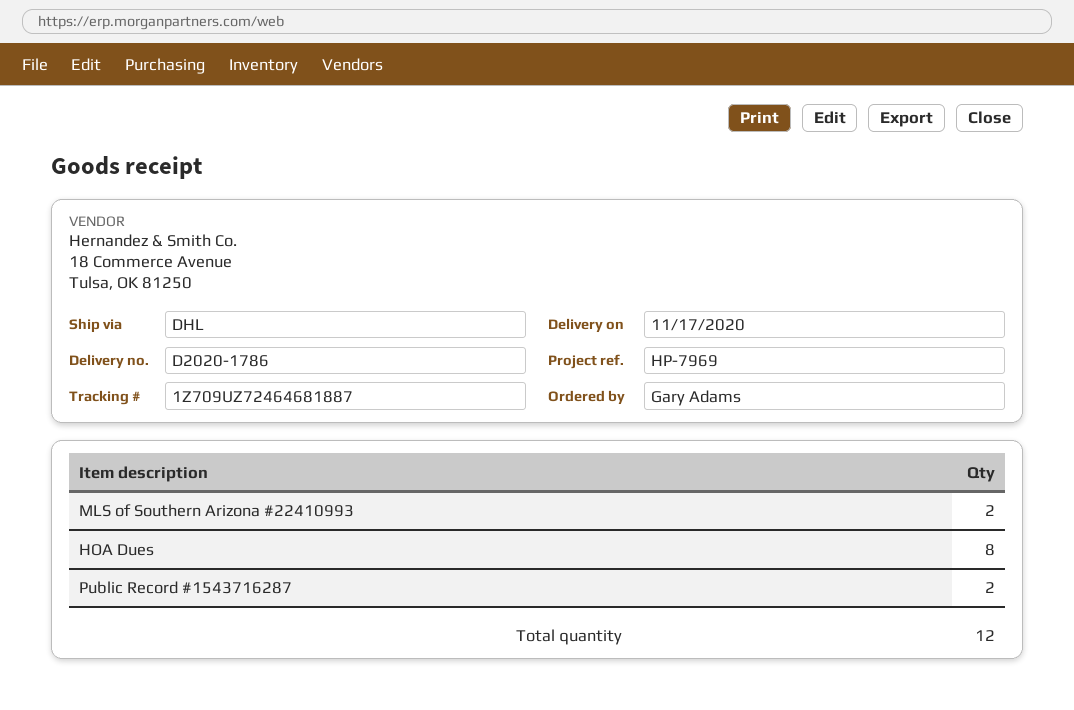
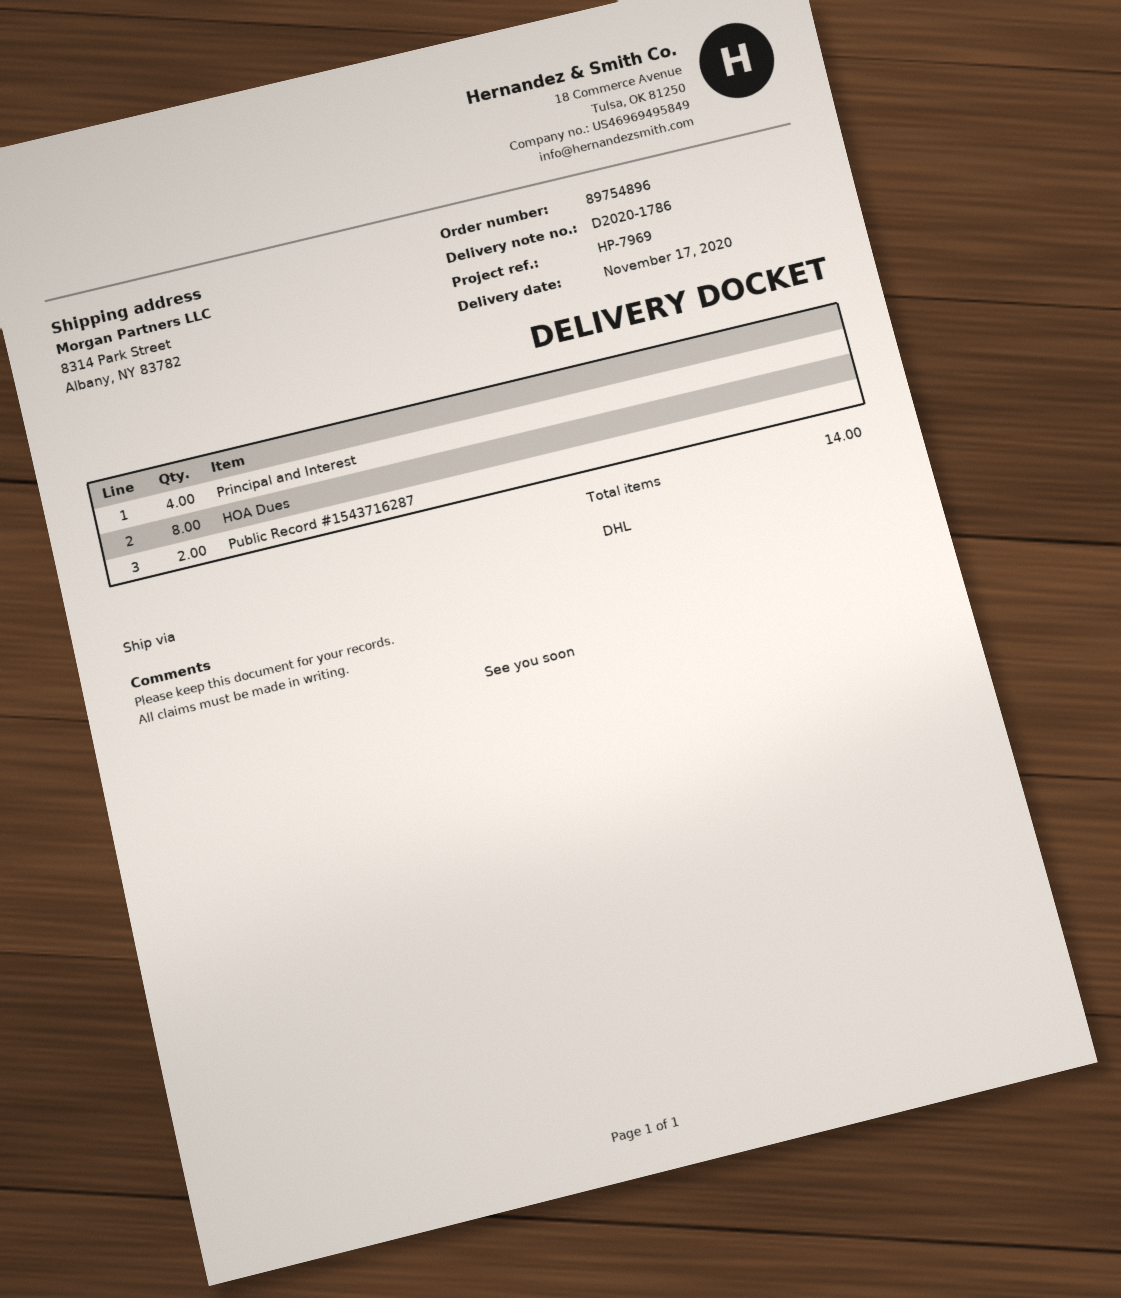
MLS of Southern Arizona #22410993: 2 -> none
Principal and Interest: none -> 4
total quantity: 12 -> 14

